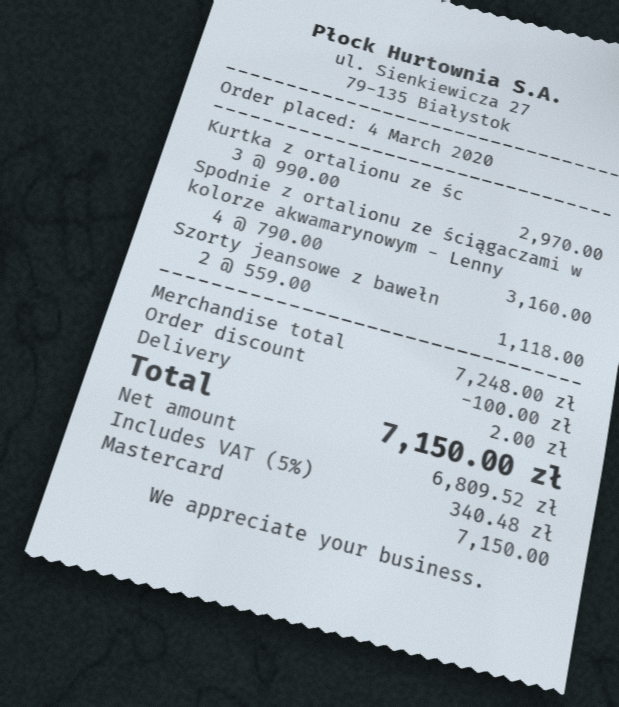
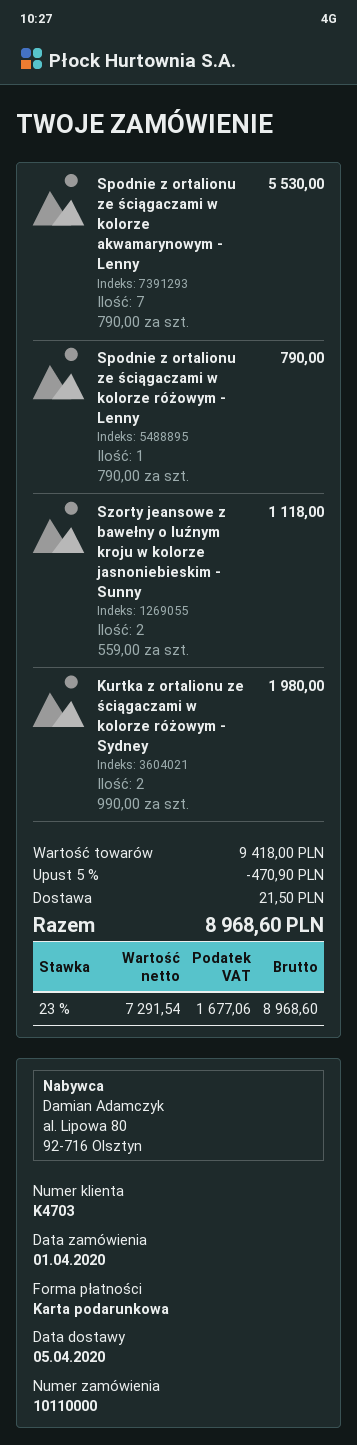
order date: 2020-03-04 -> 2020-04-01
payment method: Mastercard -> gift card
Kurtka z ortalionu ze śc: 3 x 990.00 = 2970.00 -> 2 x 990.00 = 1980.00
Spodnie z ortalionu ze ściągaczami w kolorze akwamarynowym - Lenny: 4 x 790.00 = 3160.00 -> 7 x 790.00 = 5530.00
Spodnie z ortalionu ze ściągaczami w kolorze różowym - Lenny: none -> 1 x 790.00 = 790.00
subtotal: 7248.00 -> 9418.00
discount: 100.00 -> 470.90
shipping: 2.00 -> 21.50
net: 6809.52 -> 7291.54
tax: 5% = 340.48 -> 23% = 1677.06
total: 7150.00 -> 8968.60

